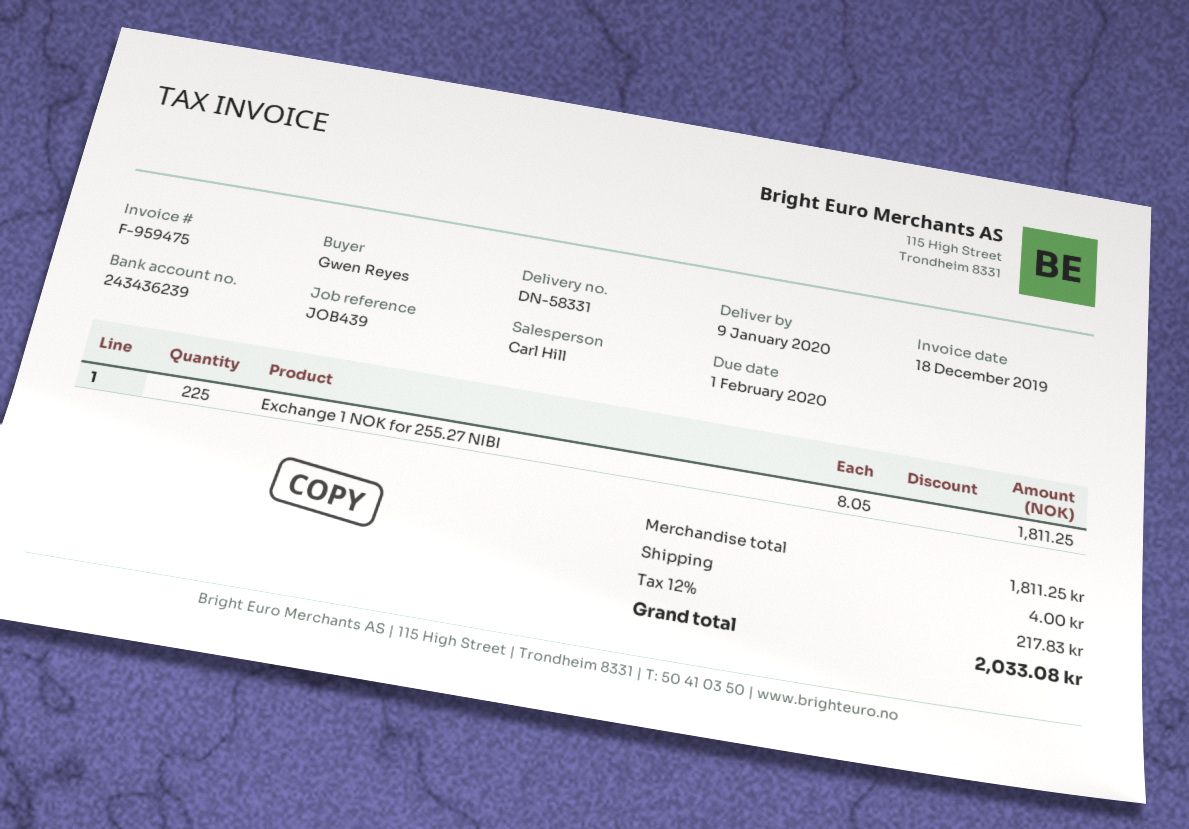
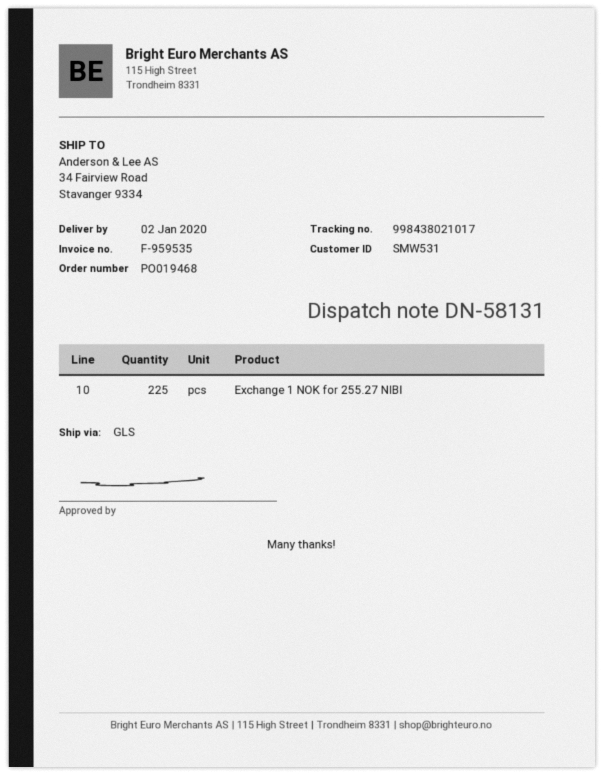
delivery note number: DN-58331 -> DN-58131
delivery date: 2020-01-09 -> 2020-01-02
invoice number: F-959475 -> F-959535

